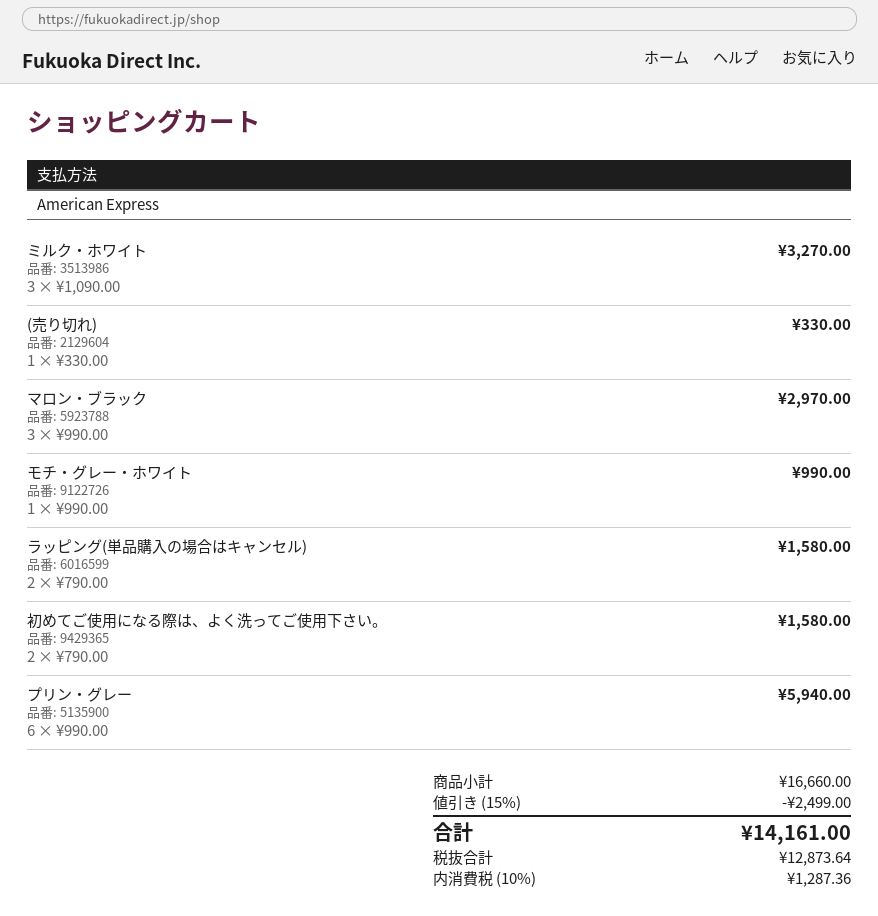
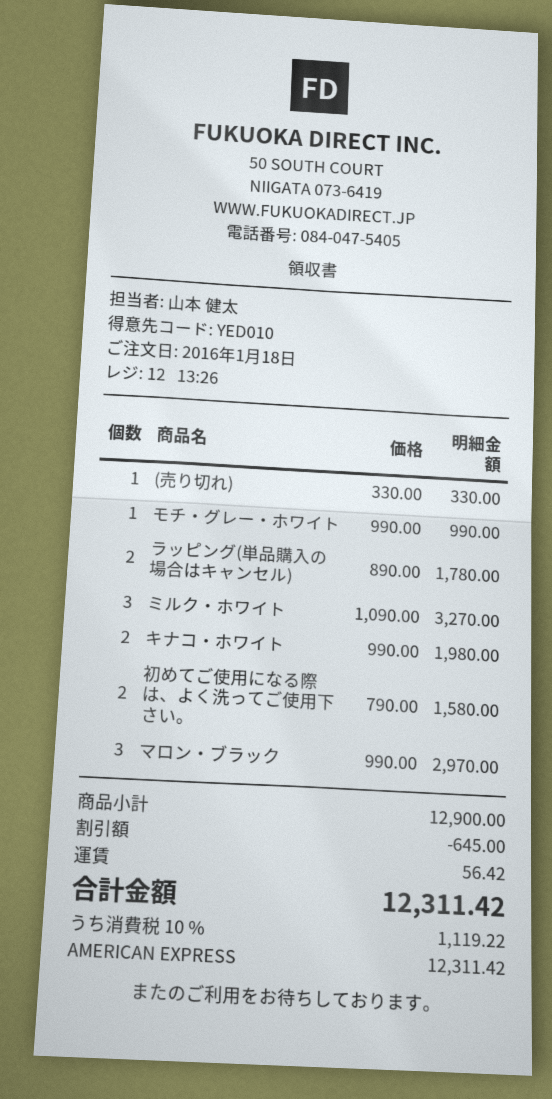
ラッピング(単品購入の場合はキャンセル): 2 x 790.00 = 1580.00 -> 2 x 890.00 = 1780.00
プリン・グレー: 6 x 990.00 = 5940.00 -> none
キナコ・ホワイト: none -> 2 x 990.00 = 1980.00
subtotal: 16660.00 -> 12900.00
discount: 2499.00 -> 645.00
shipping: none -> 56.42
tax: 10% = 1287.36 -> 10% = 1119.22
total: 14161.00 -> 12311.42

